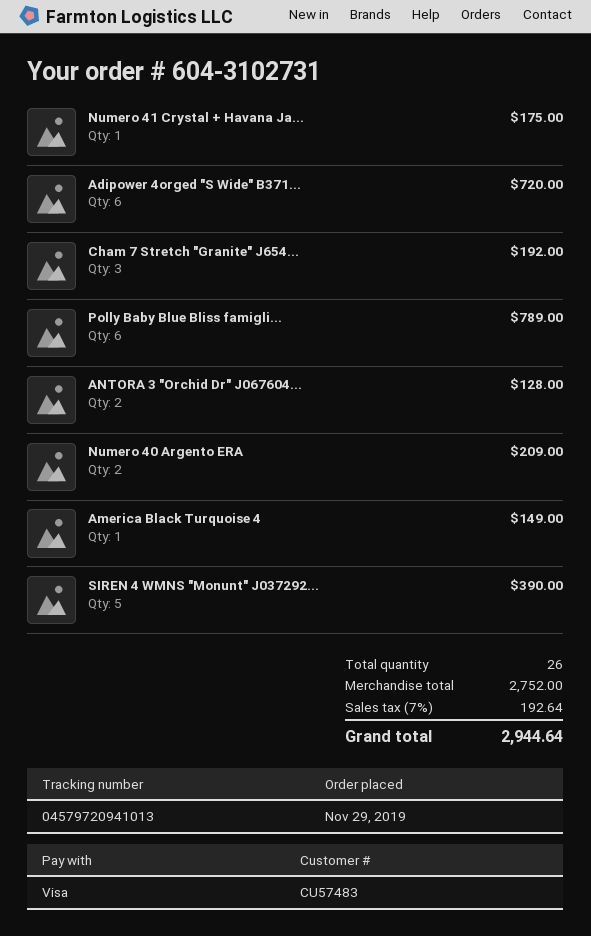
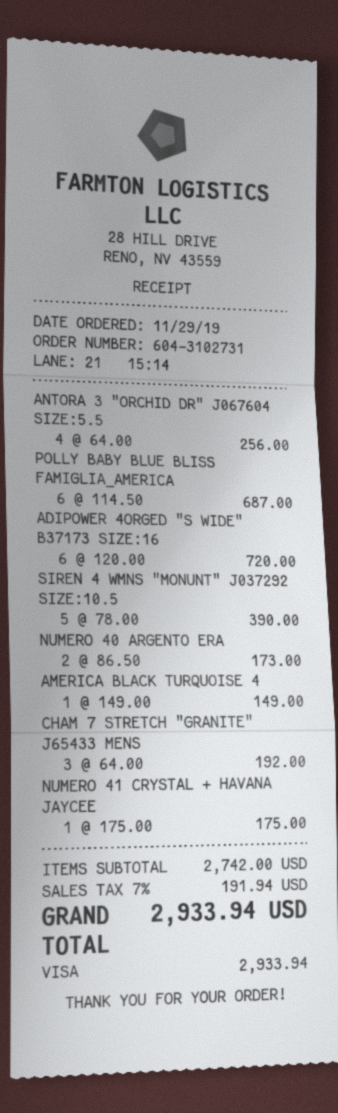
Polly Baby Blue Bliss famigli...: 6 for 789.00 -> 6 for 687.00
ANTORA 3 "Orchid Dr" J067604...: 2 for 128.00 -> 4 for 256.00
Numero 40 Argento ERA: 2 for 209.00 -> 2 for 173.00
subtotal: 2752.00 -> 2742.00
tax: 7% = 192.64 -> 7% = 191.94
total: 2944.64 -> 2933.94

